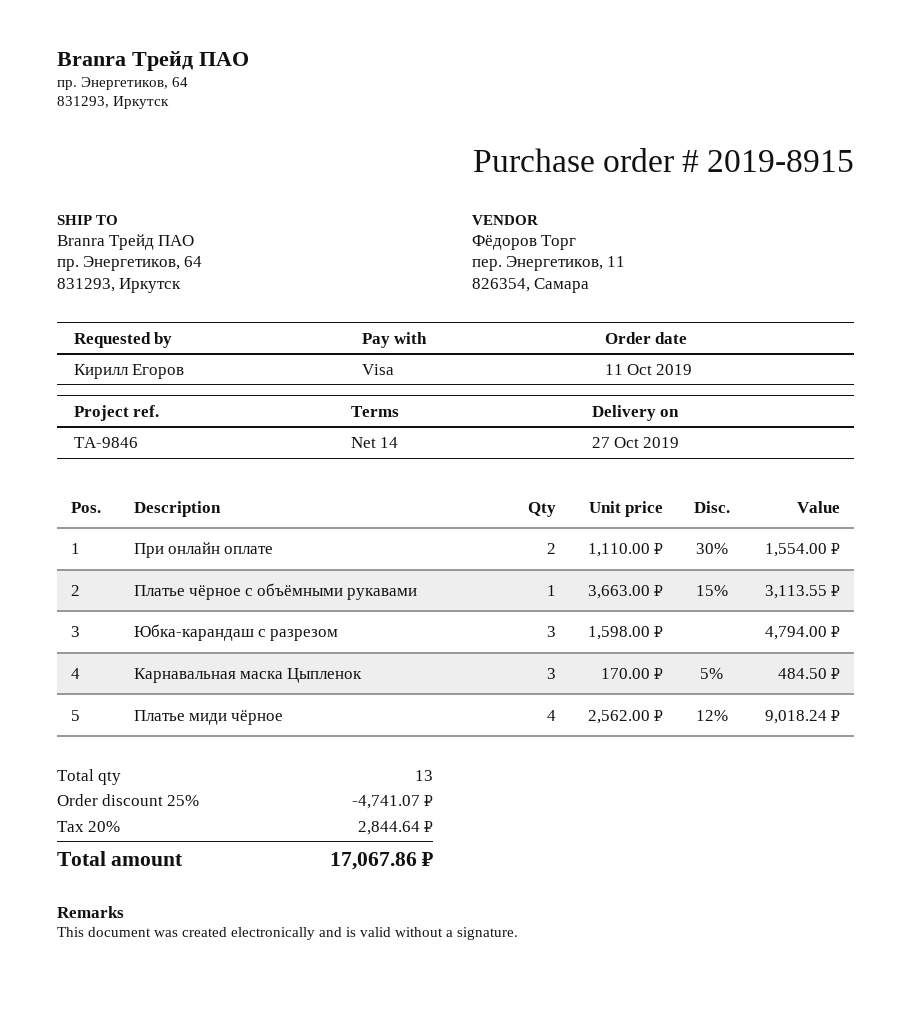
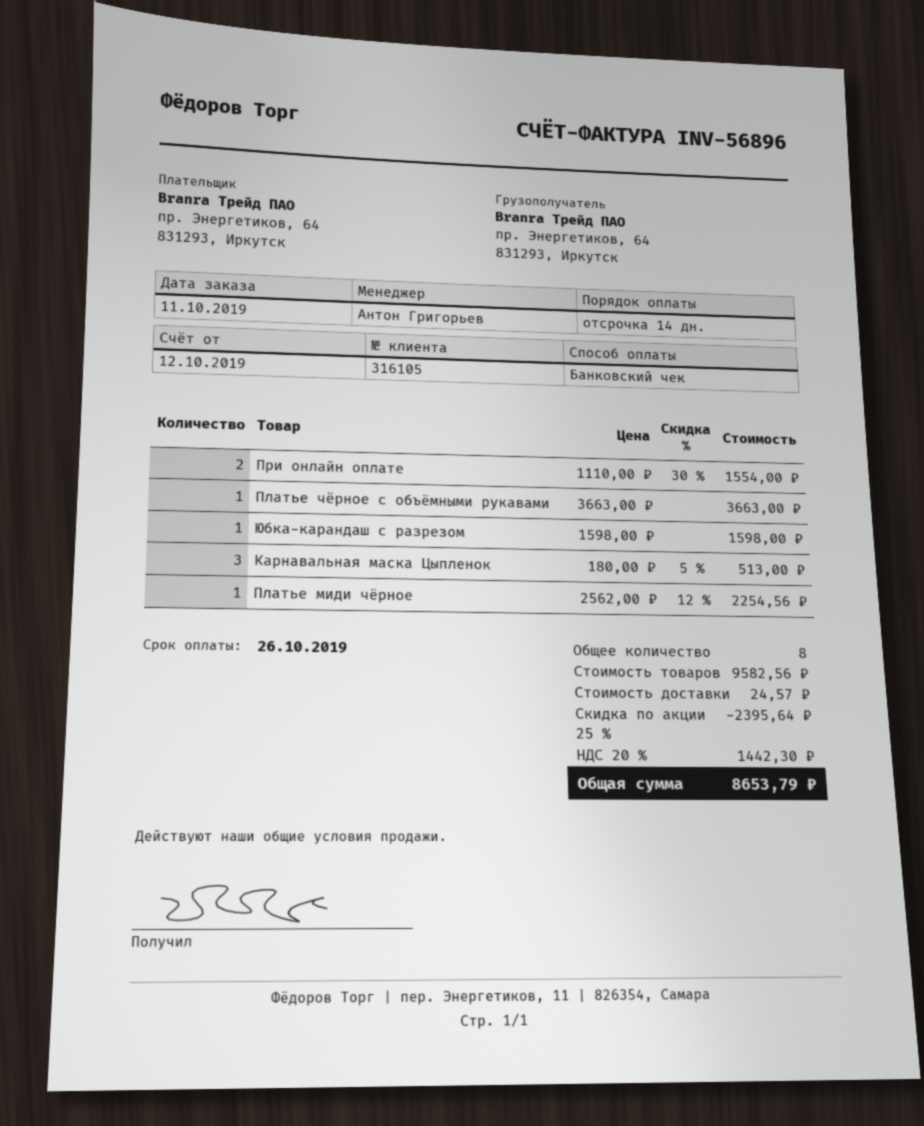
payment method: Visa -> cheque
Платье чёрное с объёмными рукавами: 1 x 3663.00 - 15% = 3113.55 -> 1 x 3663.00 = 3663.00
Юбка-карандаш с разрезом: 3 x 1598.00 = 4794.00 -> 1 x 1598.00 = 1598.00
Карнавальная маска Цыпленок: 3 x 170.00 - 5% = 484.50 -> 3 x 180.00 - 5% = 513.00
Платье миди чёрное: 4 x 2562.00 - 12% = 9018.24 -> 1 x 2562.00 - 12% = 2254.56
total quantity: 13 -> 8
discount: 25% = 4741.07 -> 25% = 2395.64
shipping: none -> 24.57
tax: 20% = 2844.64 -> 20% = 1442.30
total: 17067.86 -> 8653.79

